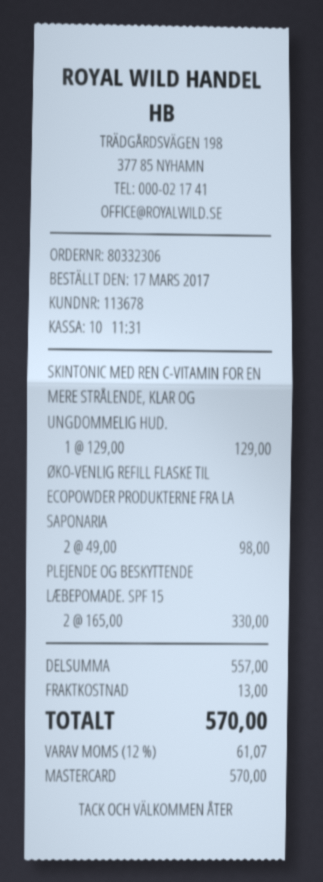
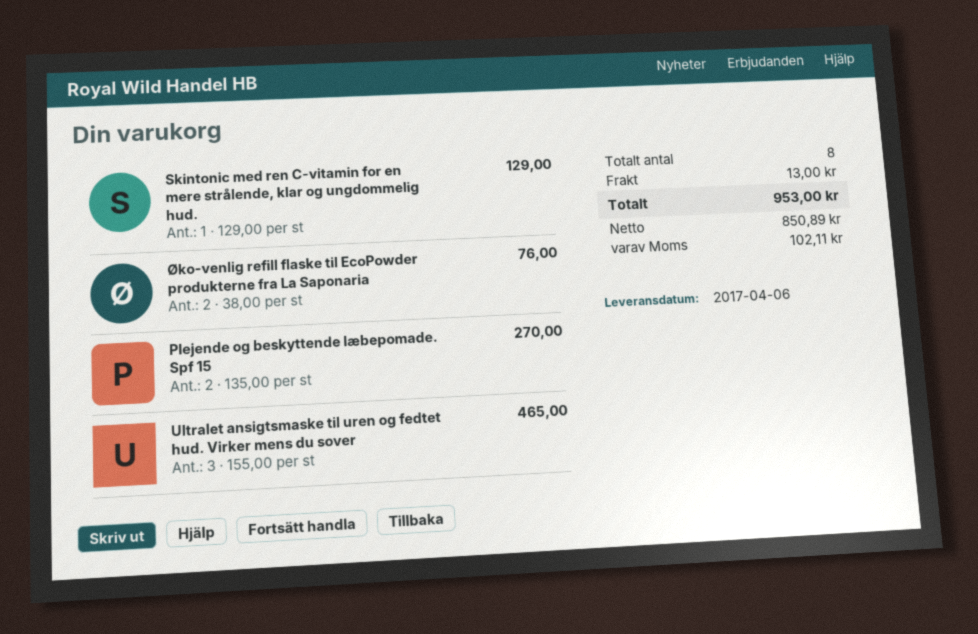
ØKO-VENLIG REFILL FLASKE TIL ECOPOWDER PRODUKTERNE FRA LA SAPONARIA: 2 x 49.00 = 98.00 -> 2 x 38.00 = 76.00
PLEJENDE OG BESKYTTENDE LÆBEPOMADE. SPF 15: 2 x 165.00 = 330.00 -> 2 x 135.00 = 270.00
Ultralet ansigtsmaske til uren og fedtet hud. Virker mens du sover: none -> 3 x 155.00 = 465.00
tax: 61.07 -> 102.11
total: 570.00 -> 953.00

